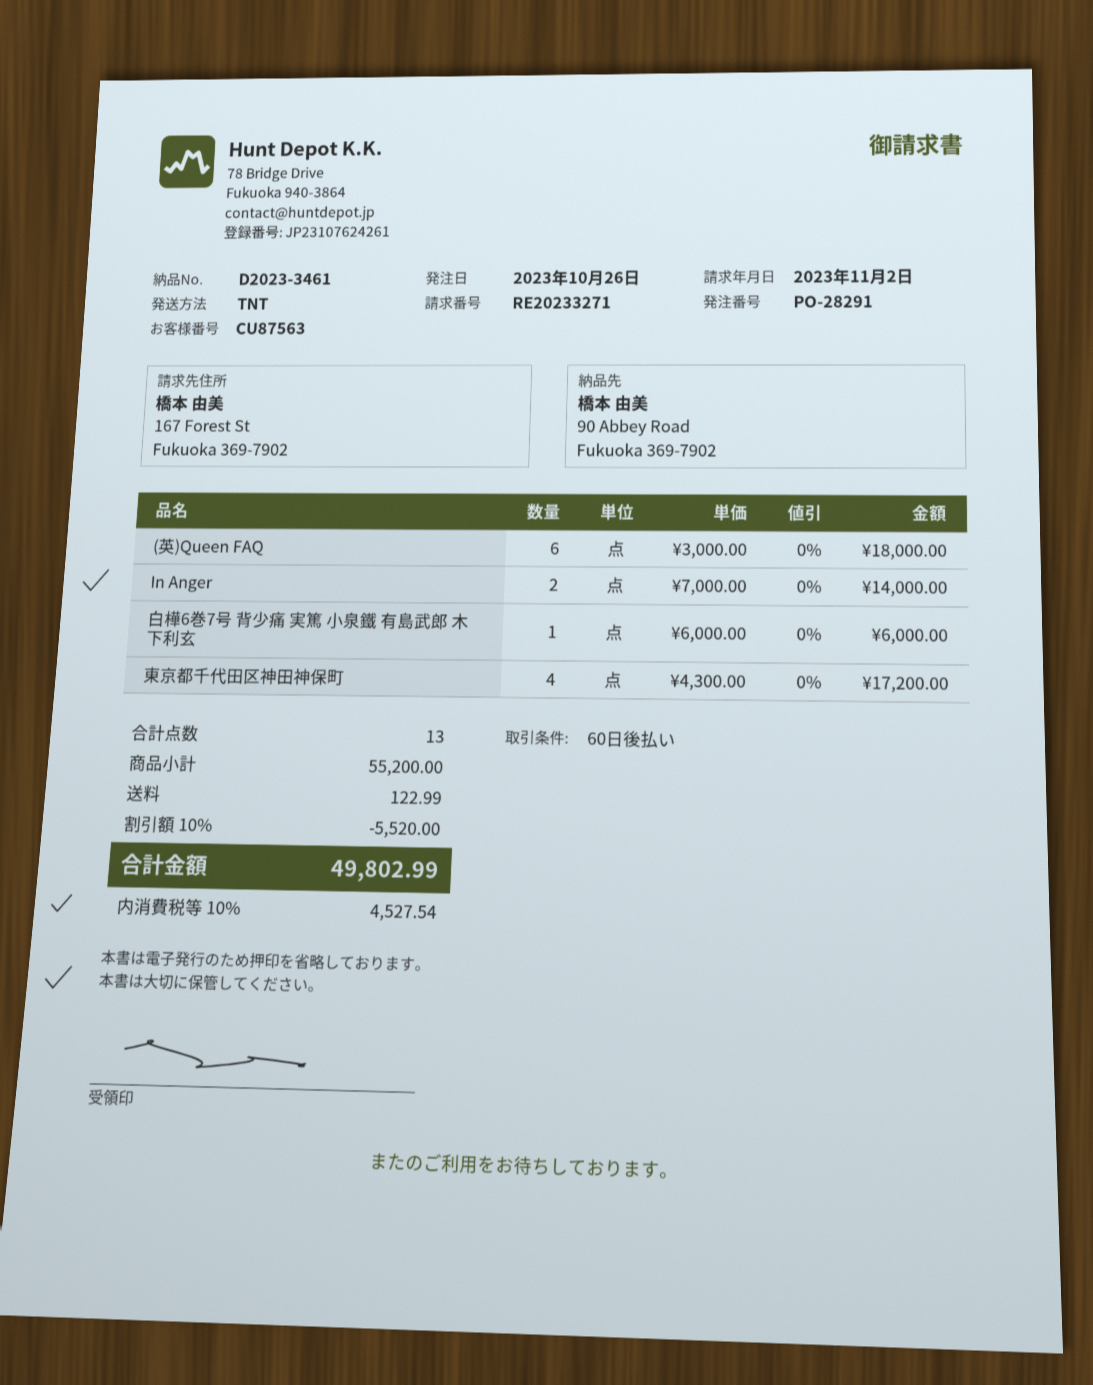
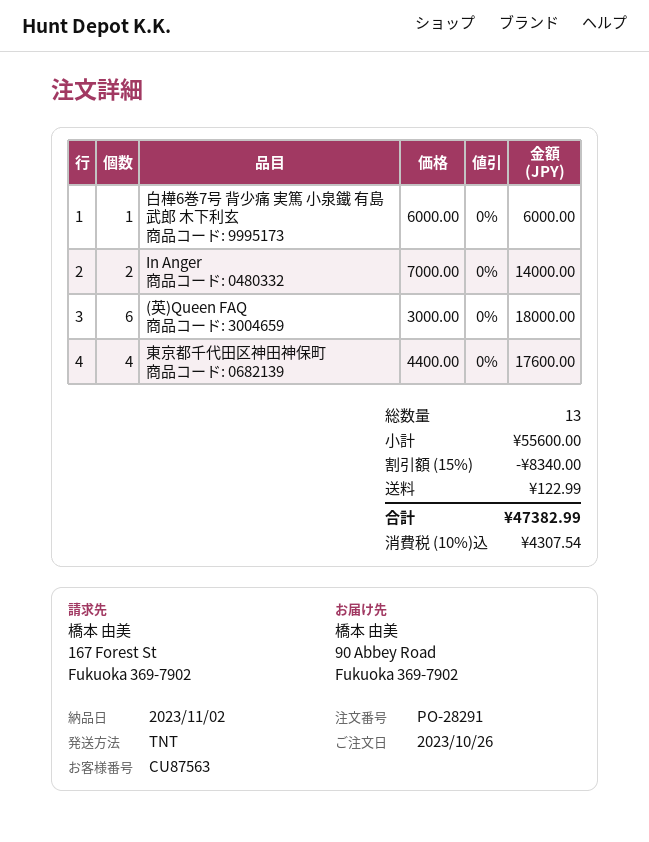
東京都千代田区神田神保町: 4 x 4300.00 = 17200.00 -> 4 x 4400.00 = 17600.00
subtotal: 55200.00 -> 55600.00
discount: 10% = 5520.00 -> 15% = 8340.00
tax: 10% = 4527.54 -> 10% = 4307.54
total: 49802.99 -> 47382.99

